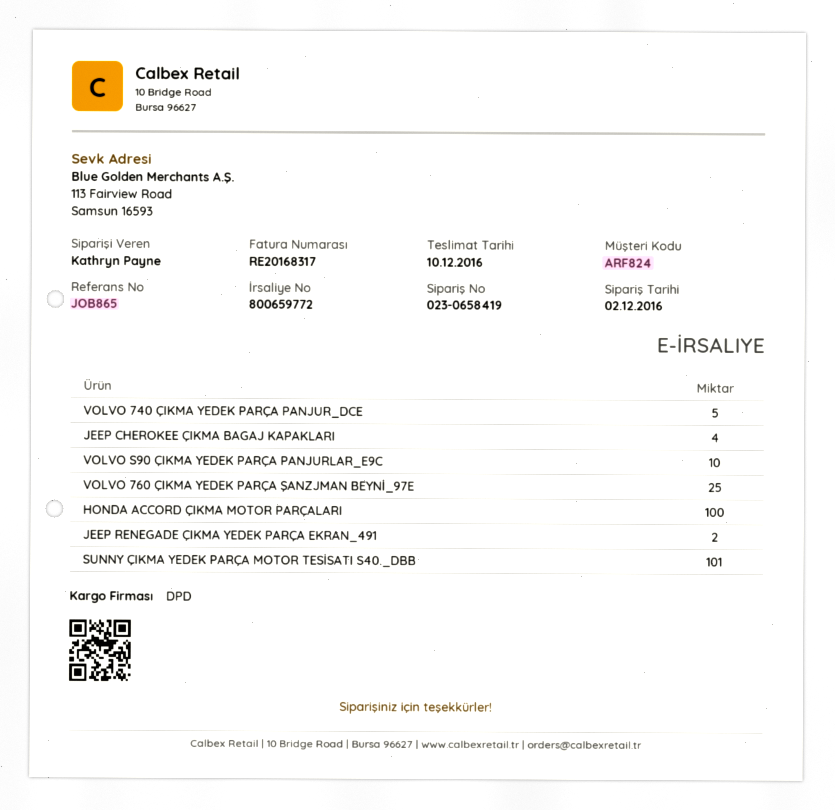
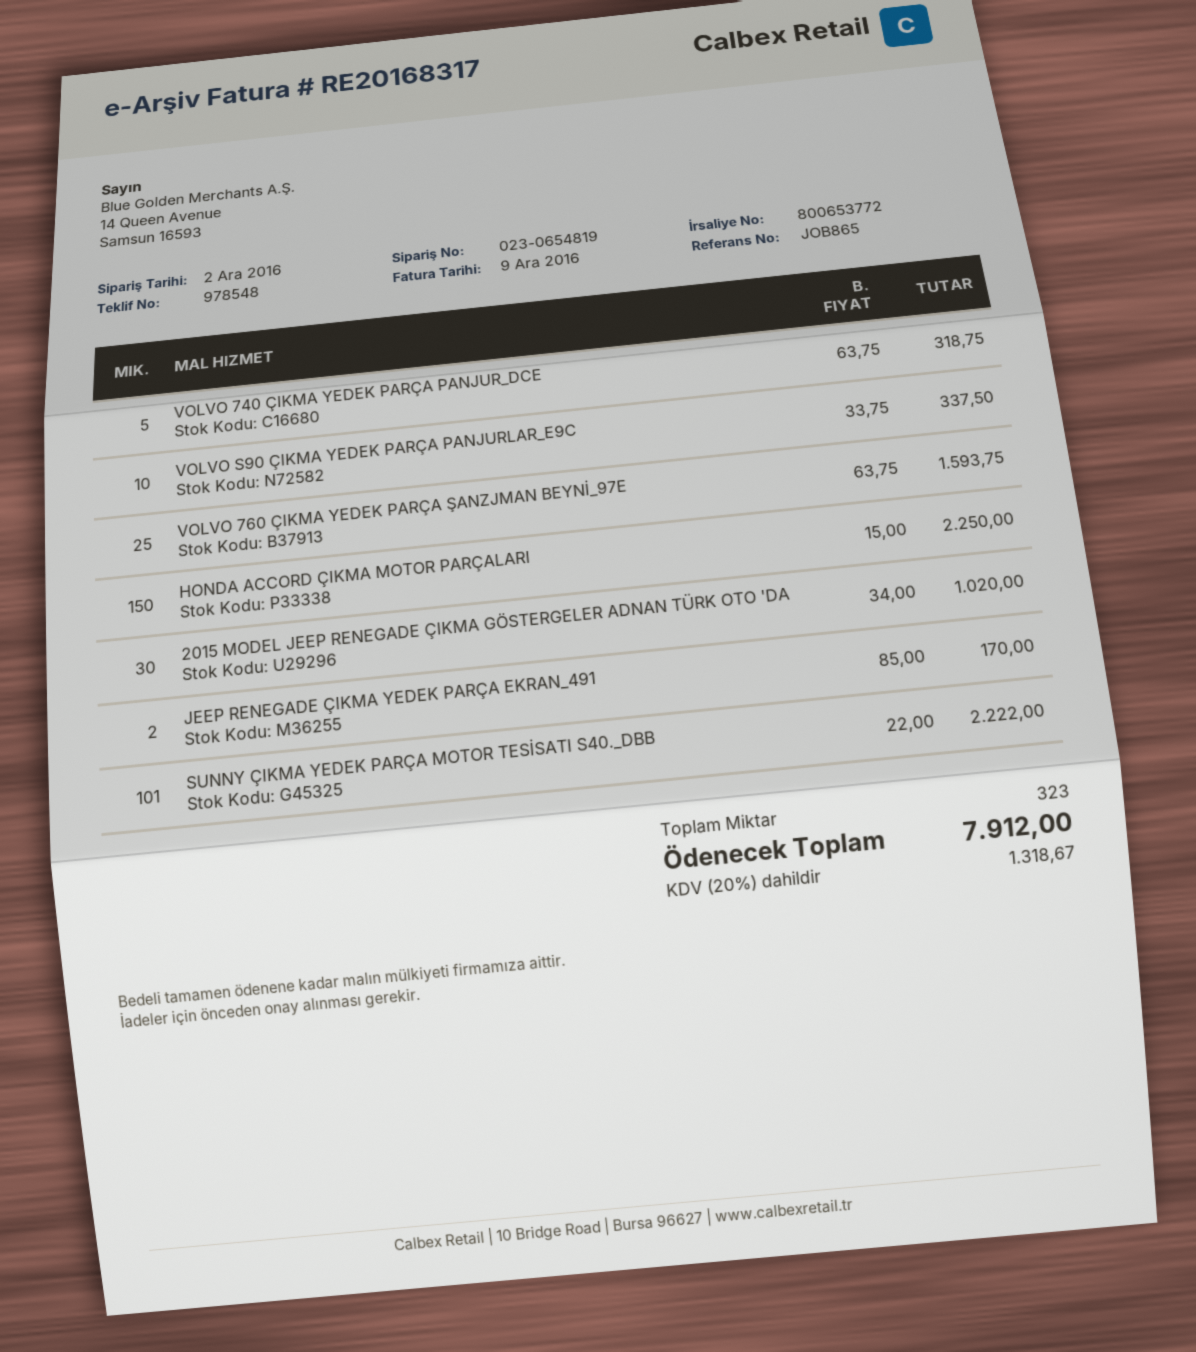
order number: 023-0658419 -> 023-0654819
delivery note number: 800659772 -> 800653772
JEEP CHEROKEE ÇIKMA BAGAJ KAPAKLARI: 4 -> none
HONDA ACCORD ÇIKMA MOTOR PARÇALARI: 100 -> 150
2015 MODEL JEEP RENEGADE ÇIKMA GÖSTERGELER ADNAN TÜRK OTO 'DA: none -> 30

